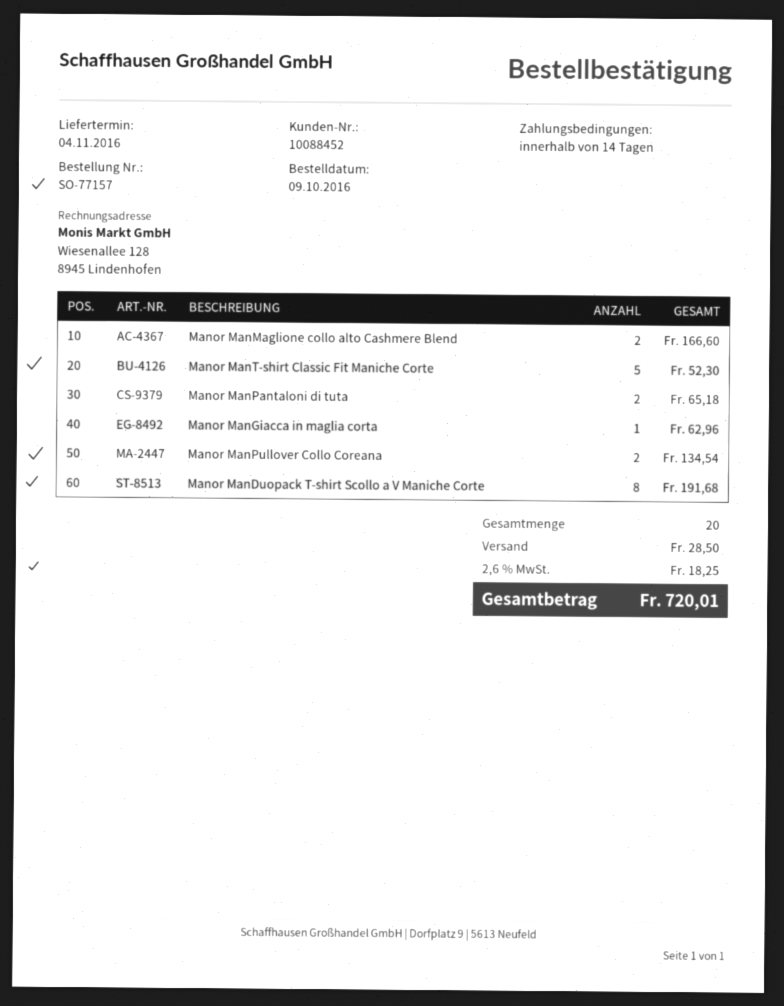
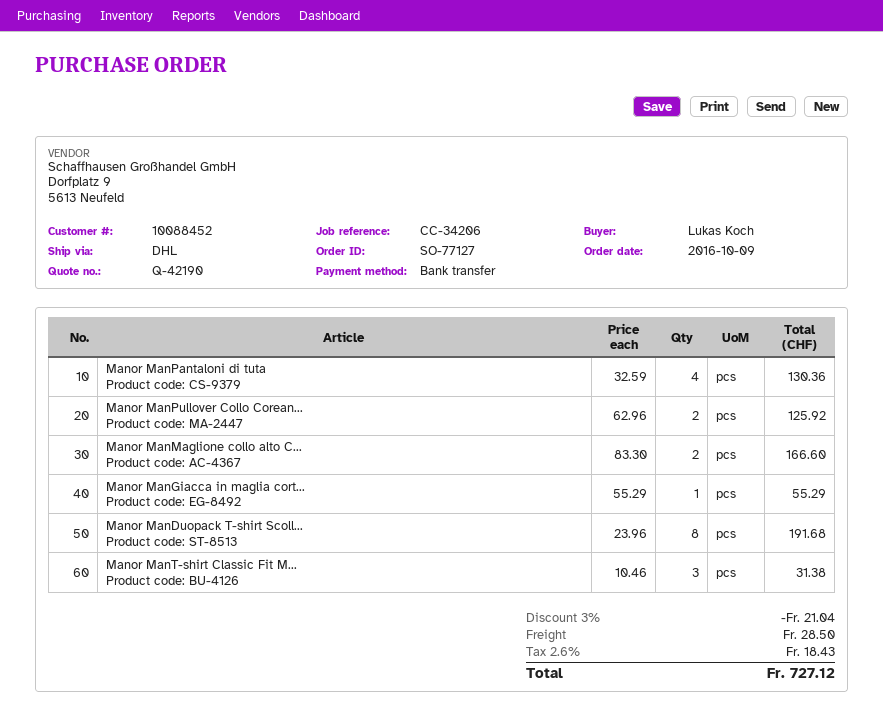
order number: SO-77157 -> SO-77127
Manor ManT-shirt Classic Fit Maniche Corte: 5 for 52.30 -> 3 for 31.38
Manor ManPantaloni di tuta: 2 for 65.18 -> 4 for 130.36
Manor ManGiacca in maglia corta: 1 for 62.96 -> 1 for 55.29
Manor ManPullover Collo Coreana: 2 for 134.54 -> 2 for 125.92
discount: none -> 3% = 21.04
tax: 2.6% = 18.25 -> 2.6% = 18.43
total: 720.01 -> 727.12

